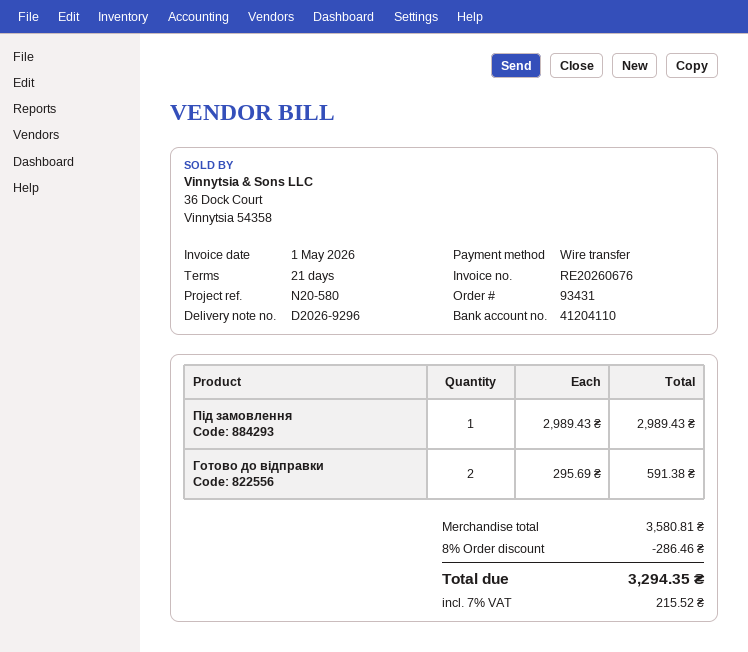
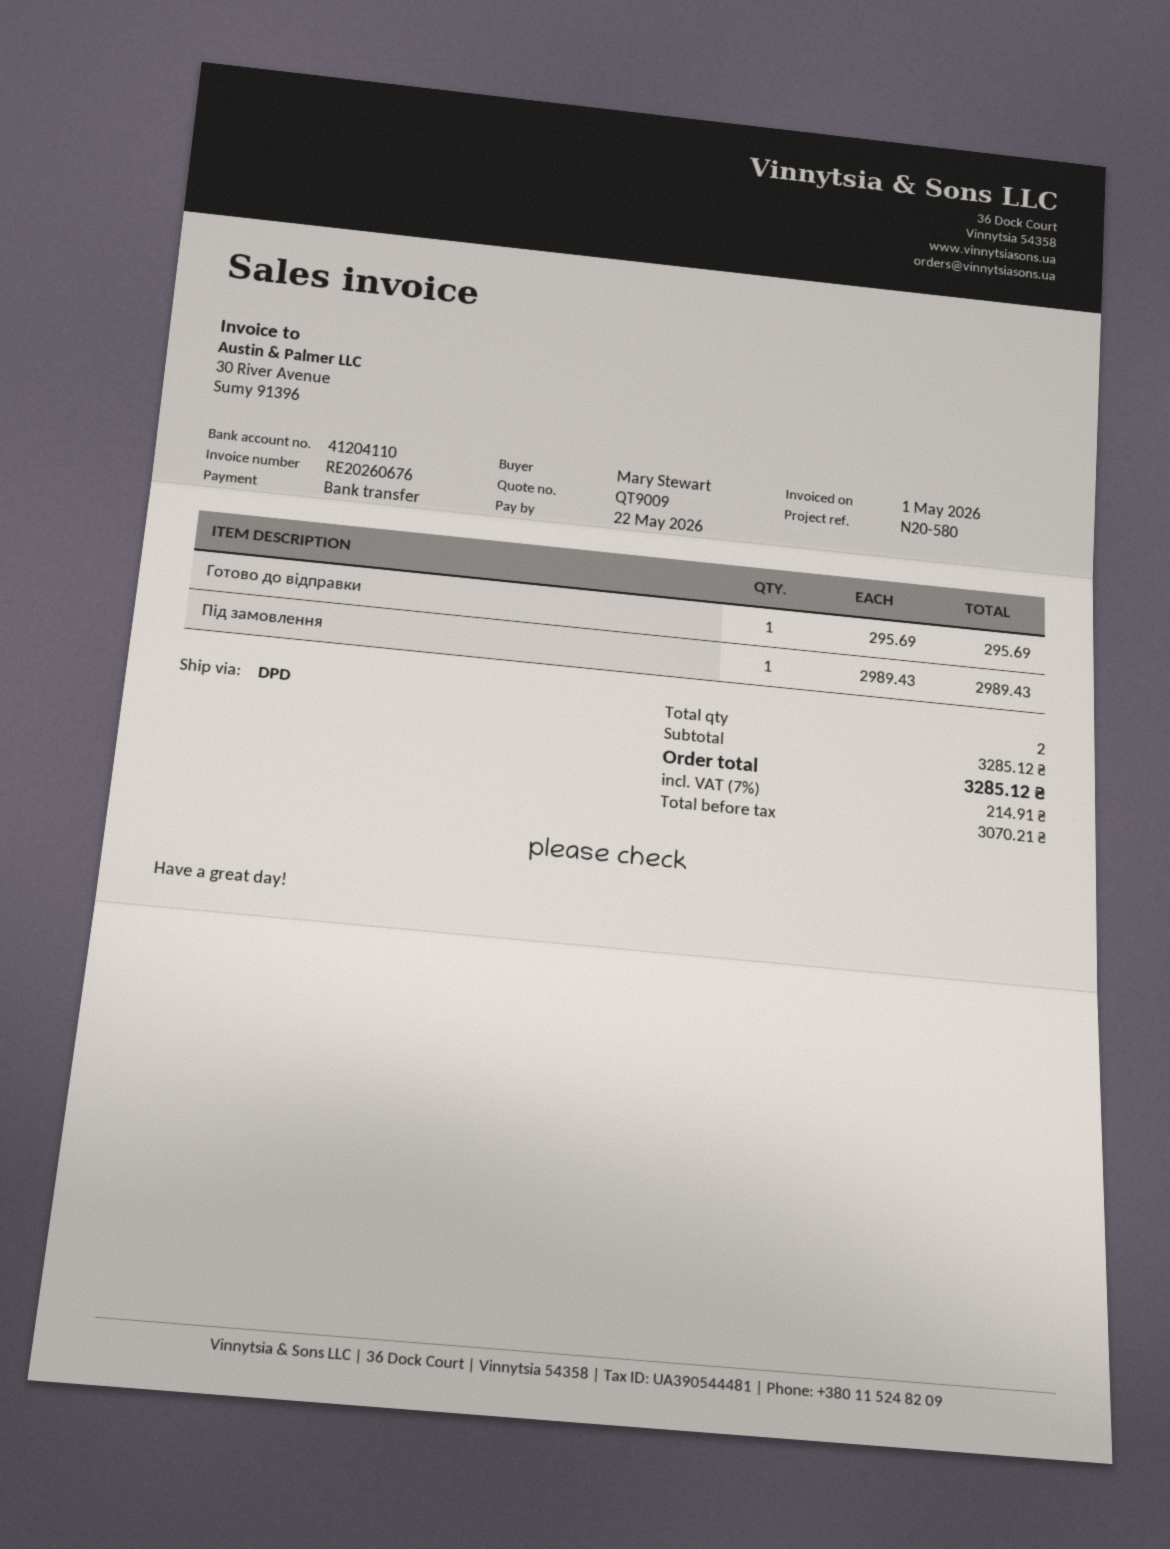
Готово до відправки: 2 x 295.69 = 591.38 -> 1 x 295.69 = 295.69
subtotal: 3580.81 -> 3285.12
discount: 8% = 286.46 -> none
tax: 7% = 215.52 -> 7% = 214.91
total: 3294.35 -> 3285.12

